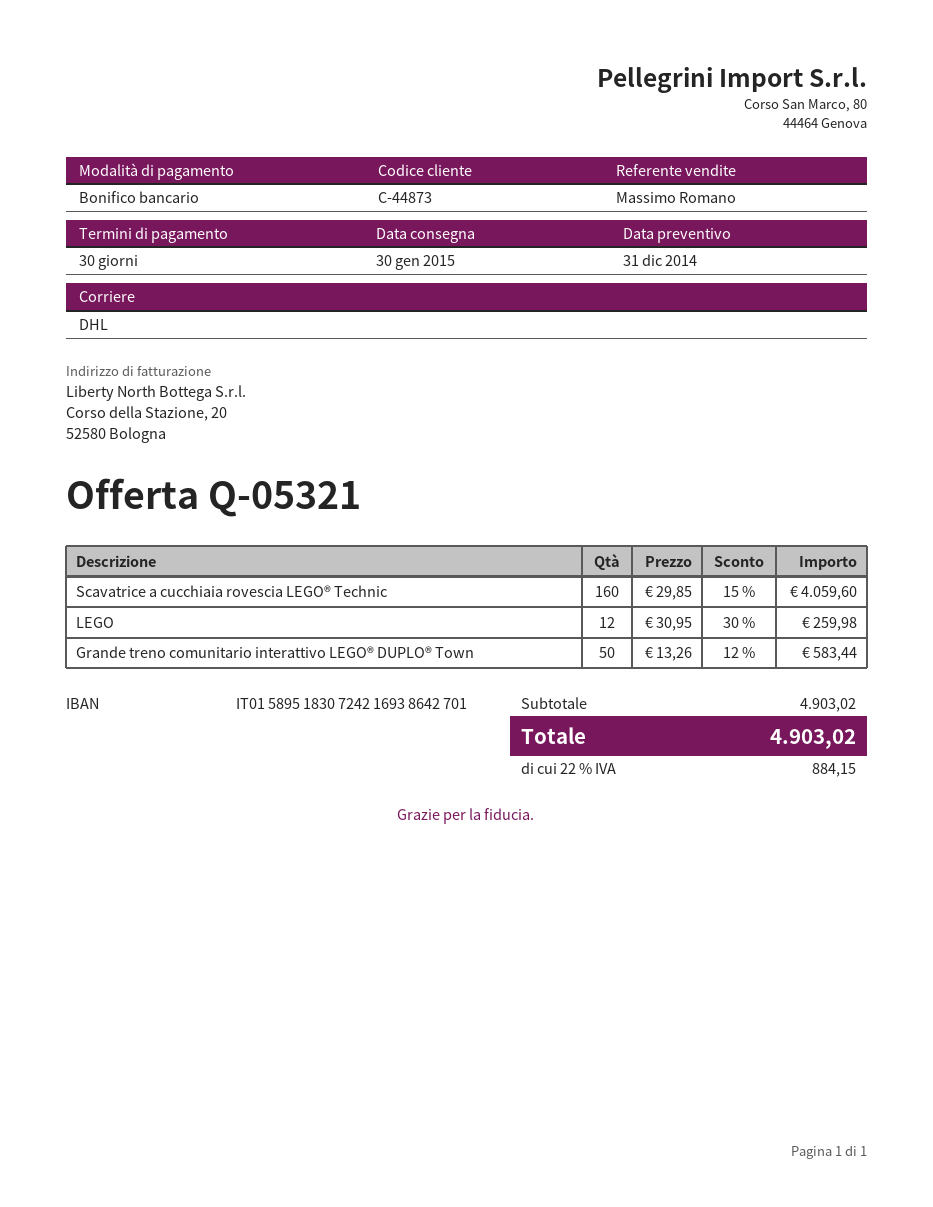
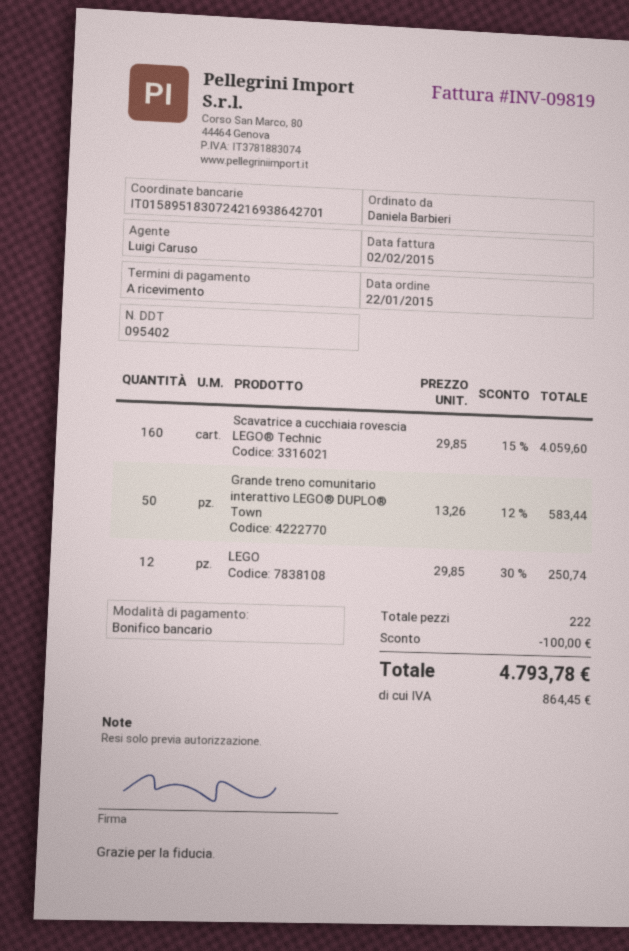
payment terms: 30 days -> on receipt
sales rep: Massimo Romano -> Luigi Caruso
LEGO: 12 x 30.95 - 30% = 259.98 -> 12 x 29.85 - 30% = 250.74
discount: none -> 100.00
tax: 884.15 -> 864.45
total: 4903.02 -> 4793.78

